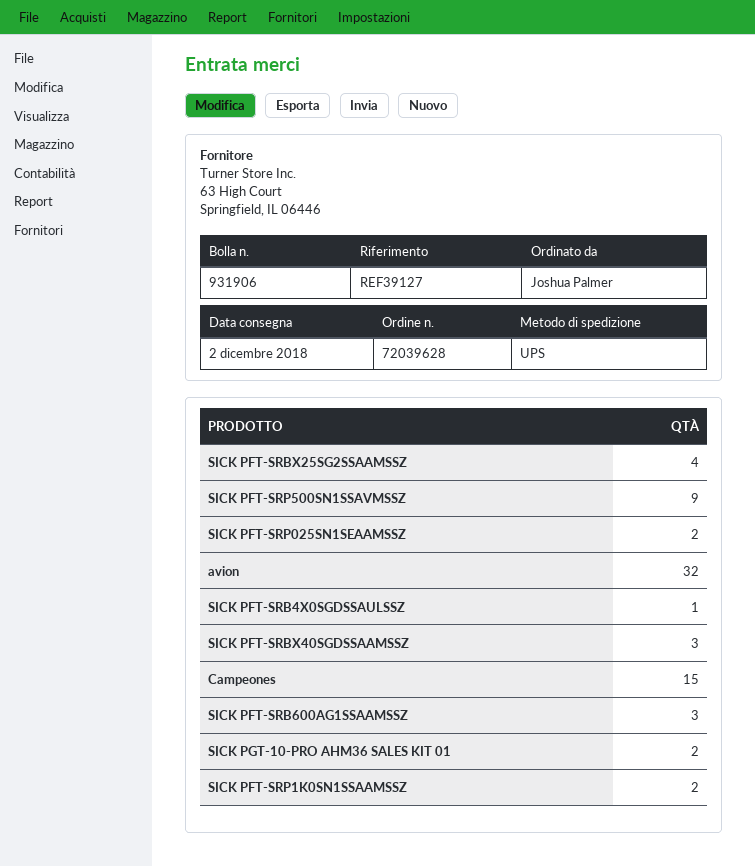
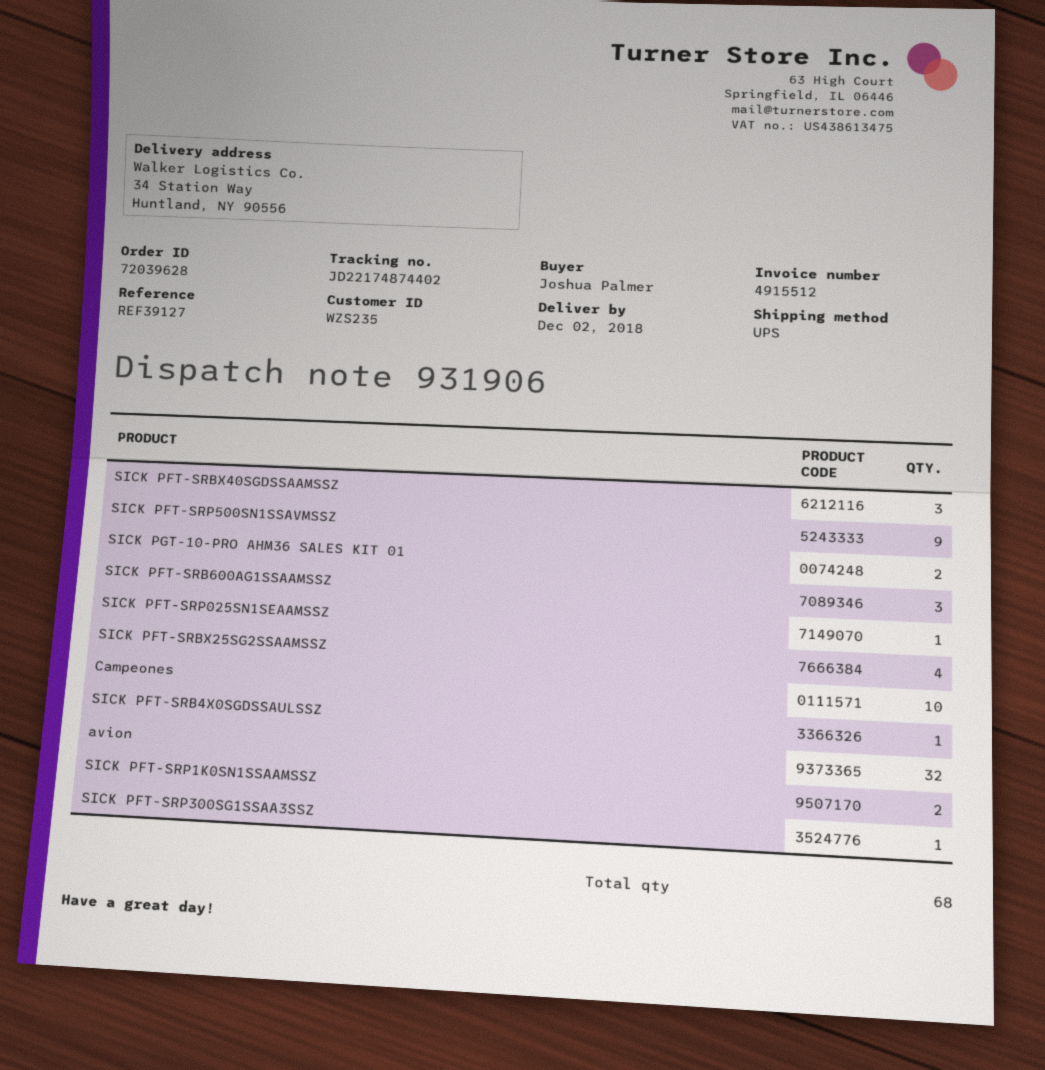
SICK PFT-SRP025SN1SEAAMSSZ: 2 -> 1
Campeones: 15 -> 10
SICK PFT-SRP300SG1SSAA3SSZ: none -> 1

